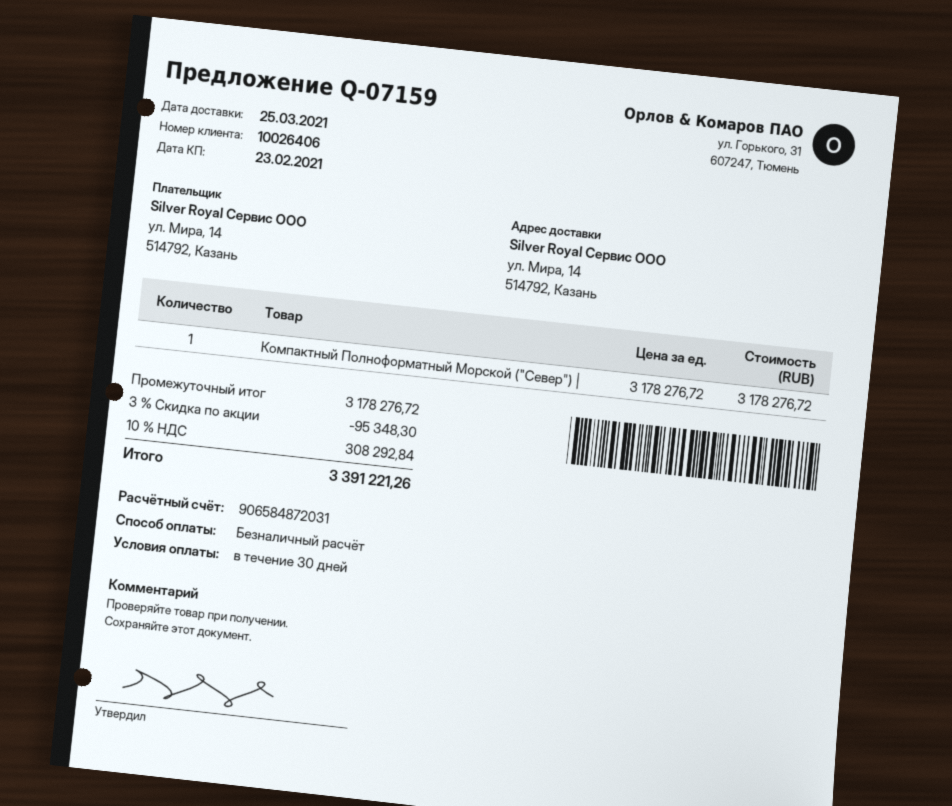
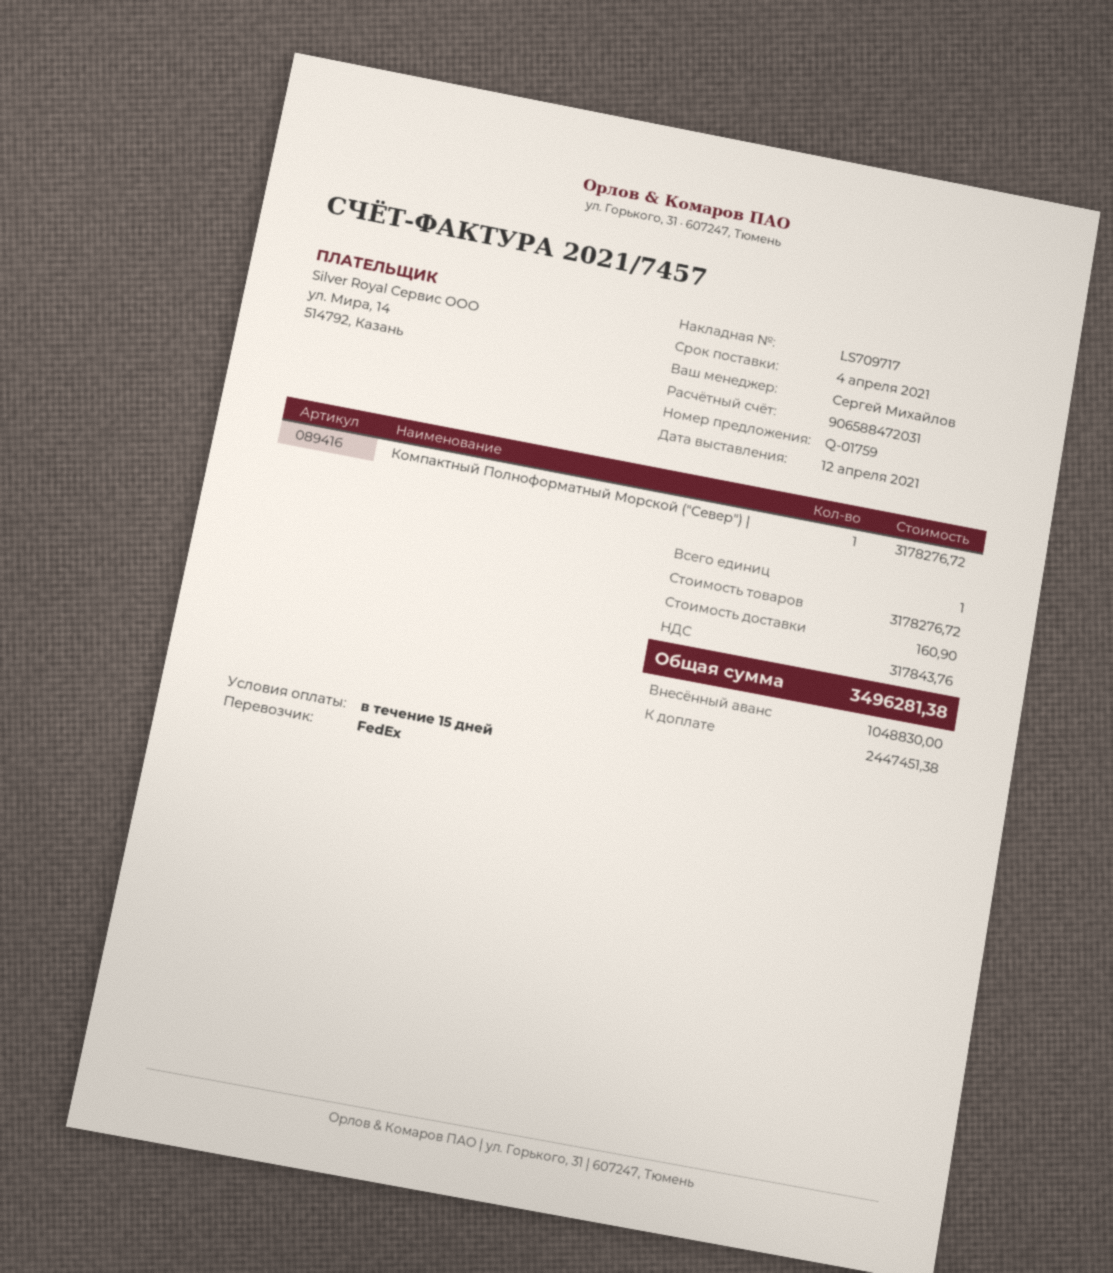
quote number: Q-07159 -> Q-01759
delivery date: 2021-03-25 -> 2021-04-04
payment terms: 30 days -> 15 days
bank account: 906584872031 -> 906588472031
discount: 3% = 95348.30 -> none
shipping: none -> 160.90
tax: 308292.84 -> 317843.76
total: 3391221.26 -> 3496281.38

